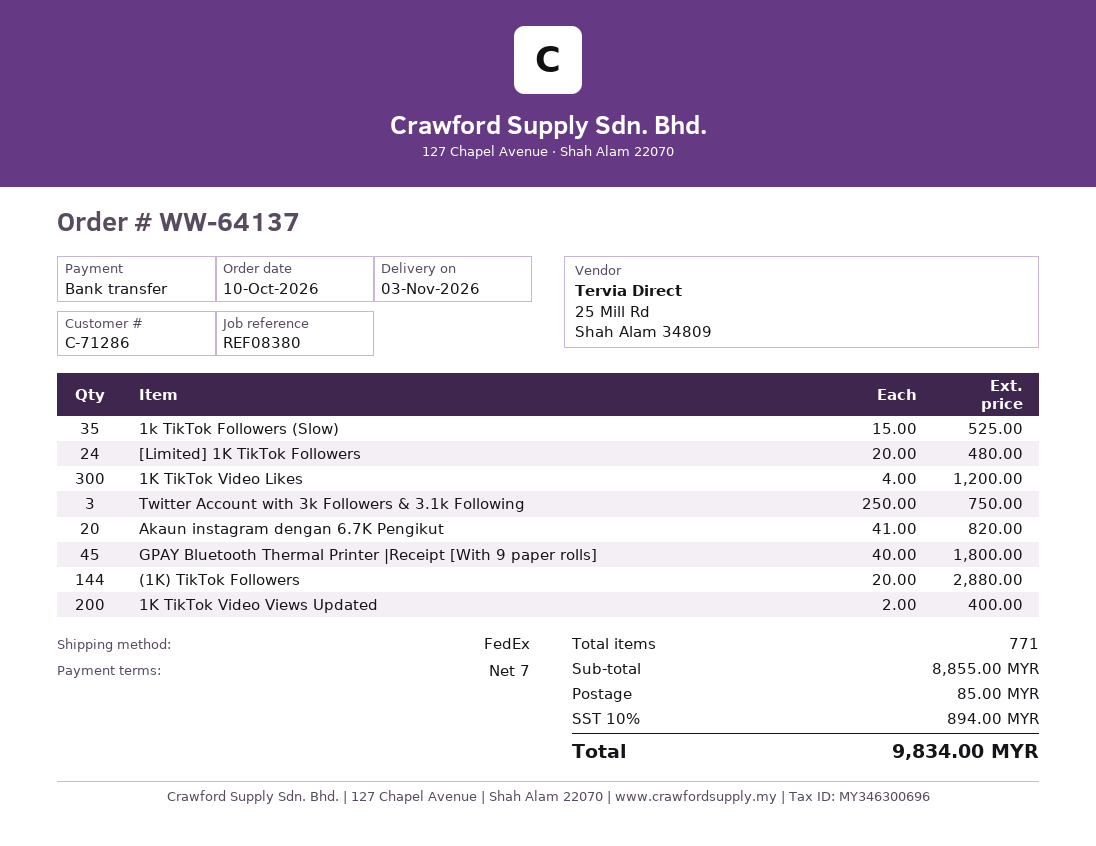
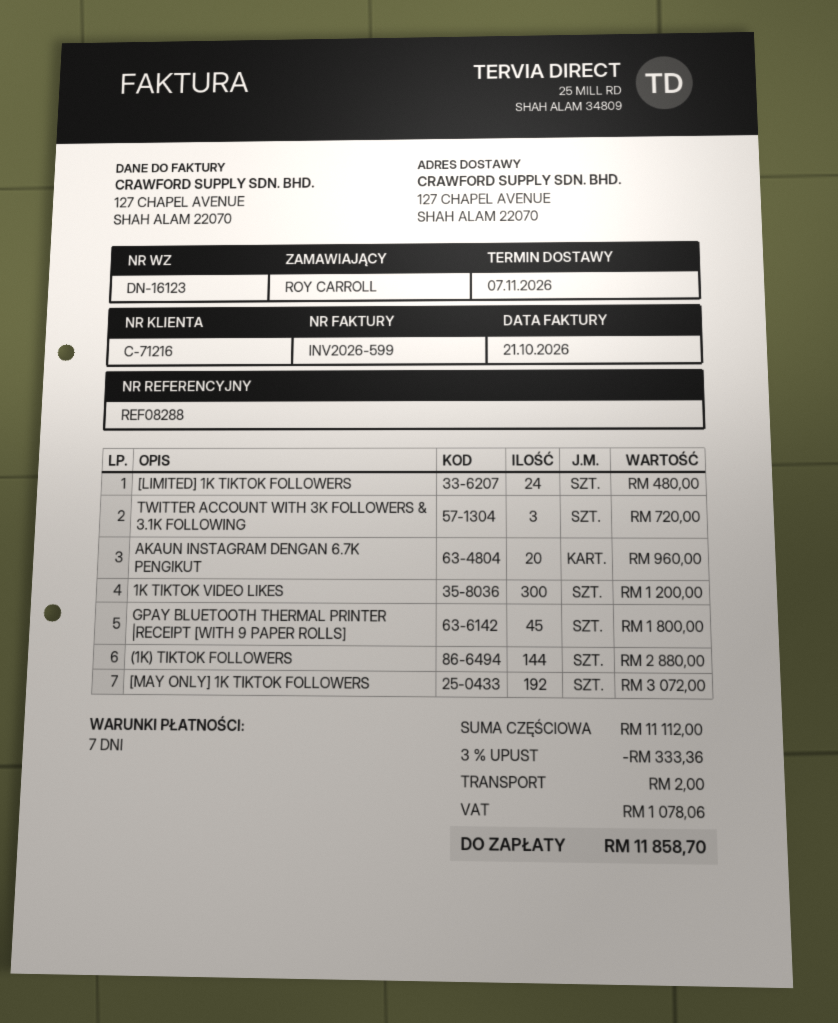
delivery date: 2026-11-03 -> 2026-11-07
customer number: C-71286 -> C-71216
reference: REF08380 -> REF08288
1k TikTok Followers (Slow): 35 for 525.00 -> none
Twitter Account with 3k Followers & 3.1k Following: 3 for 750.00 -> 3 for 720.00
Akaun instagram dengan 6.7K Pengikut: 20 for 820.00 -> 20 for 960.00
1K TikTok Video Views Updated: 200 for 400.00 -> none
[MAY ONLY] 1K TIKTOK FOLLOWERS: none -> 192 for 3072.00
subtotal: 8855.00 -> 11112.00
discount: none -> 3% = 333.36
shipping: 85.00 -> 2.00
tax: 894.00 -> 1078.06
total: 9834.00 -> 11858.70

